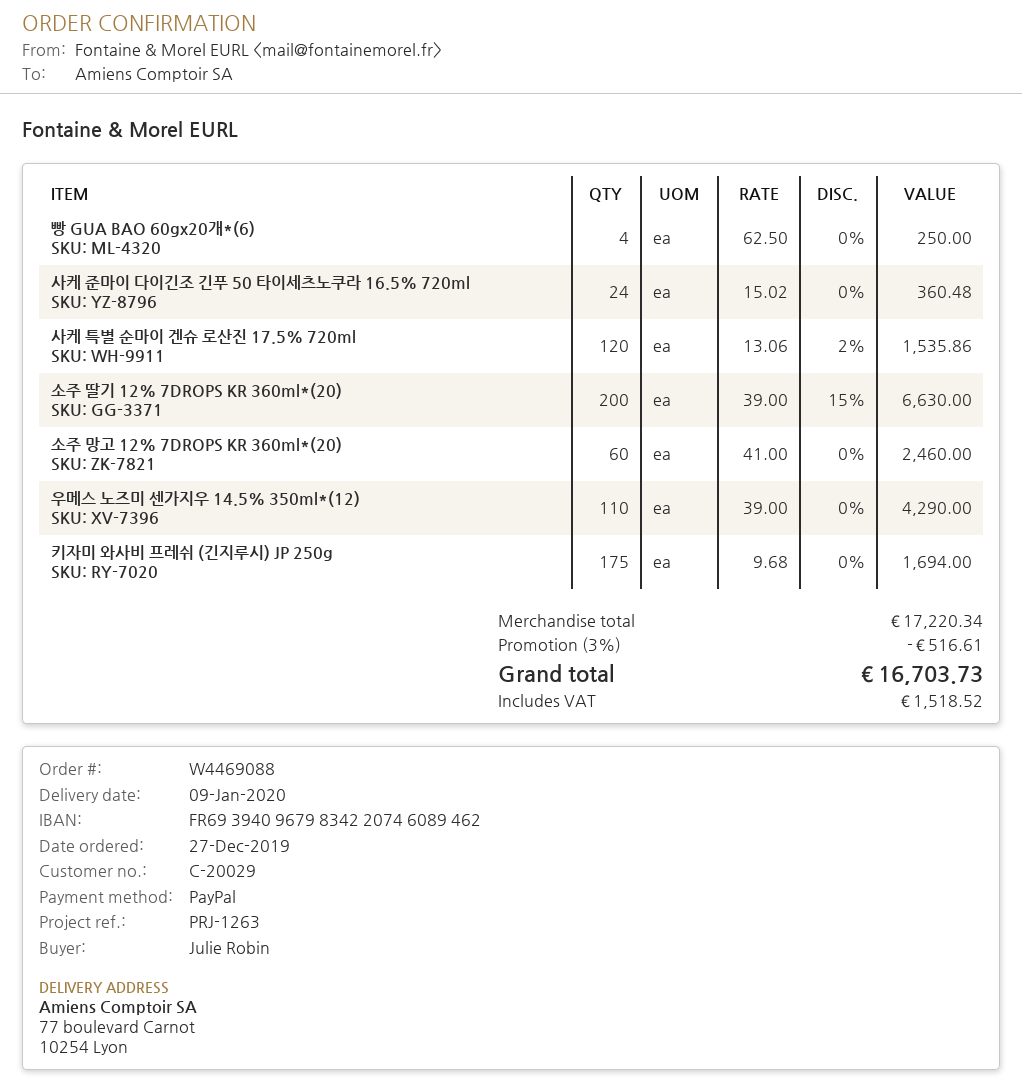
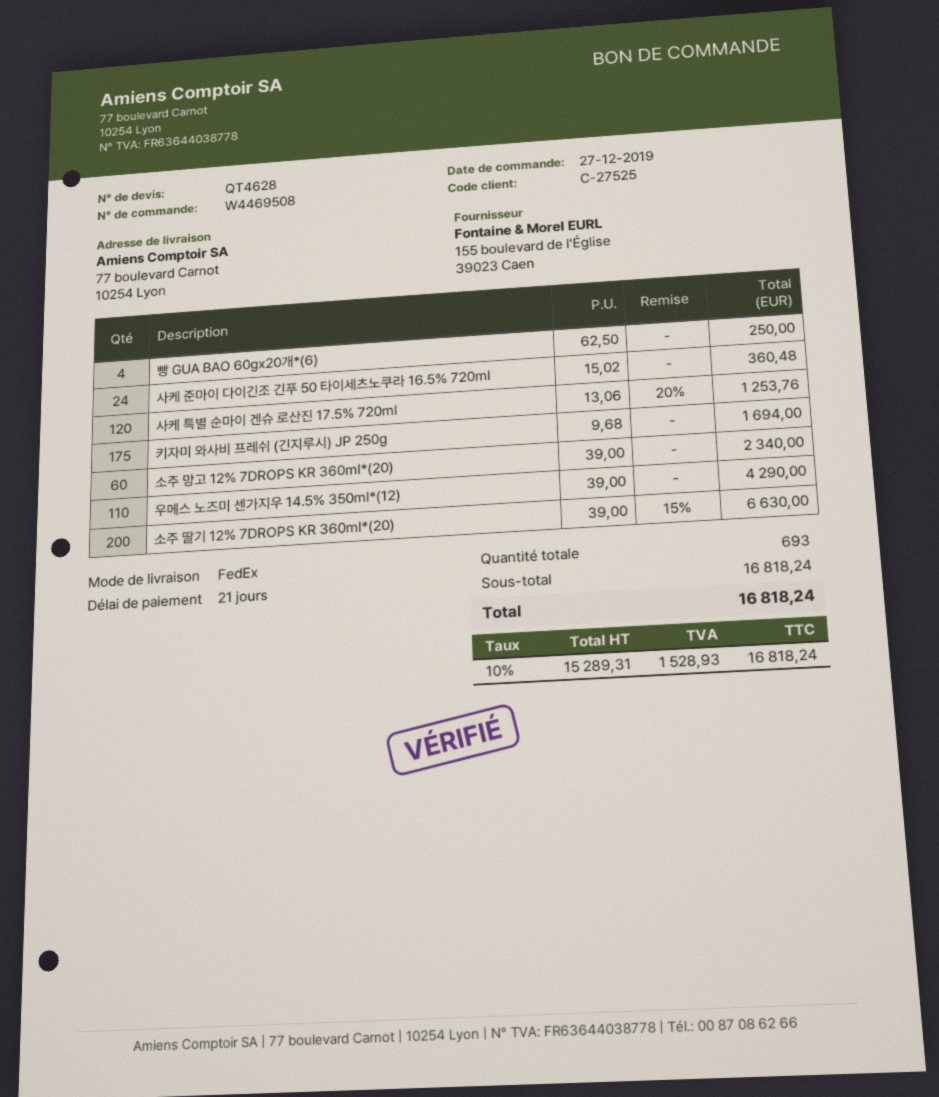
order number: W4469088 -> W4469508
customer number: C-20029 -> C-27525
사케 특별 순마이 겐슈 로산진 17.5% 720ml: 120 x 13.06 - 2% = 1535.86 -> 120 x 13.06 - 20% = 1253.76
소주 망고 12% 7DROPS KR 360ml*(20): 60 x 41.00 = 2460.00 -> 60 x 39.00 = 2340.00
subtotal: 17220.34 -> 16818.24
discount: 3% = 516.61 -> none
tax: 1518.52 -> 1528.93
total: 16703.73 -> 16818.24

